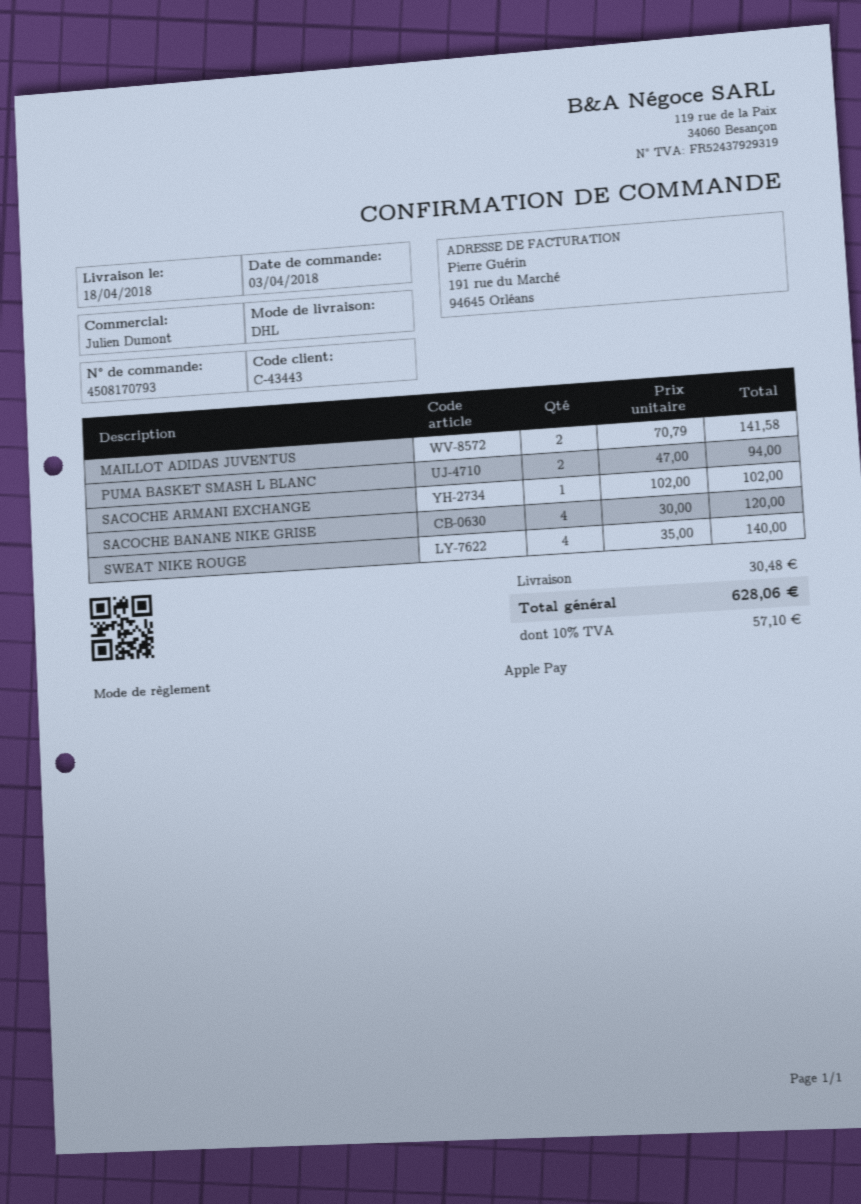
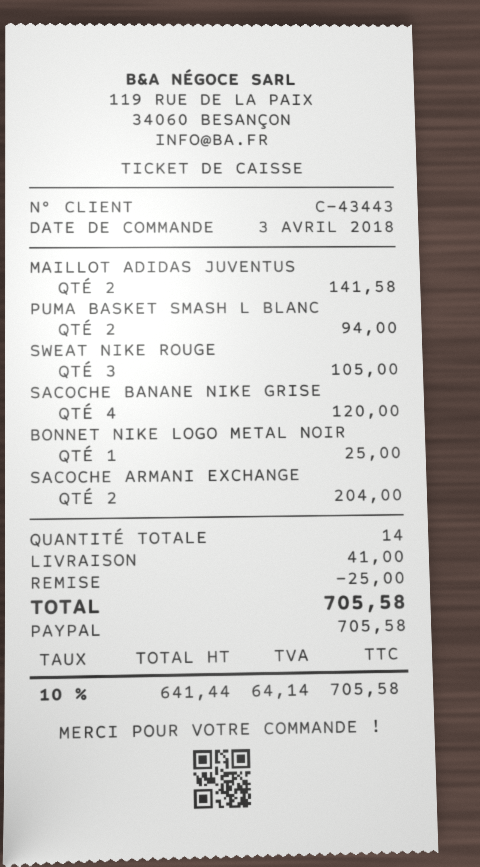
payment method: Apple Pay -> PayPal
SACOCHE ARMANI EXCHANGE: 1 for 102.00 -> 2 for 204.00
SWEAT NIKE ROUGE: 4 for 140.00 -> 3 for 105.00
BONNET NIKE LOGO METAL NOIR: none -> 1 for 25.00
discount: none -> 25.00
shipping: 30.48 -> 41.00
tax: 10% = 57.10 -> 10% = 64.14
total: 628.06 -> 705.58

